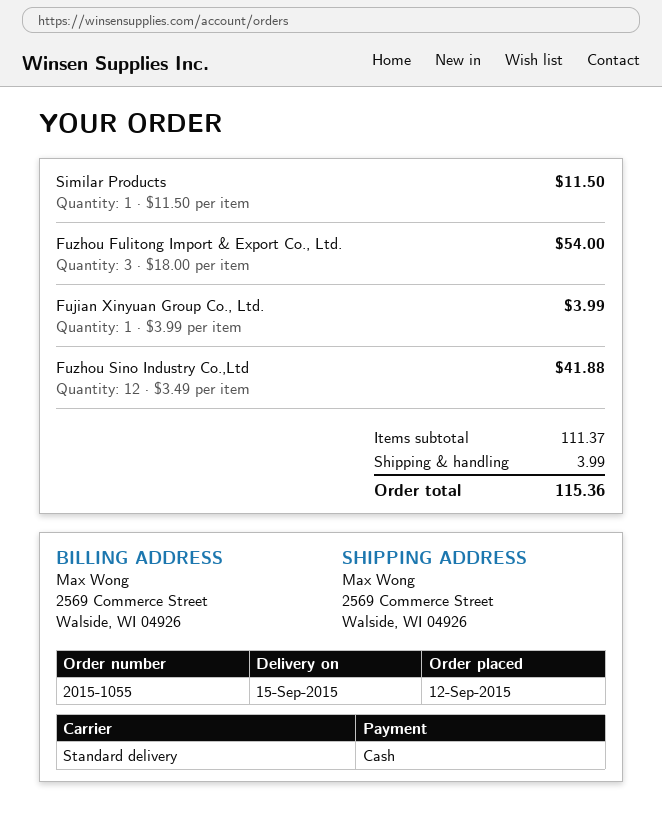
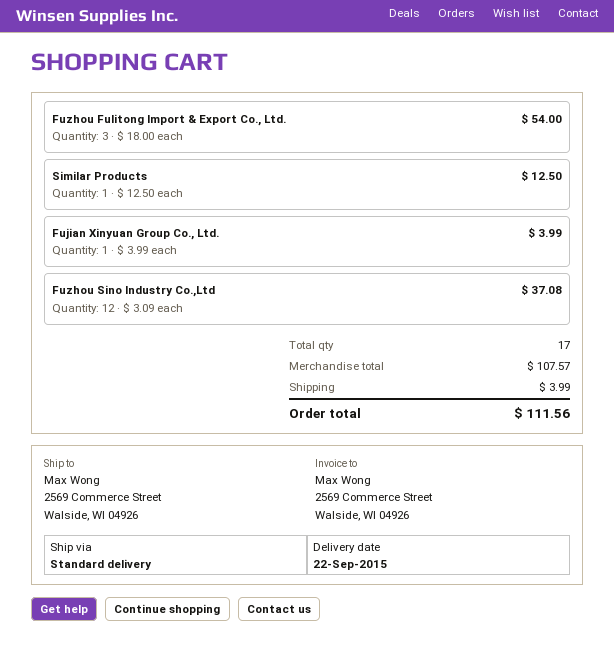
delivery date: 2015-09-15 -> 2015-09-22
Similar Products: 1 x 11.50 = 11.50 -> 1 x 12.50 = 12.50
Fuzhou Sino Industry Co.,Ltd: 12 x 3.49 = 41.88 -> 12 x 3.09 = 37.08
subtotal: 111.37 -> 107.57
total: 115.36 -> 111.56

